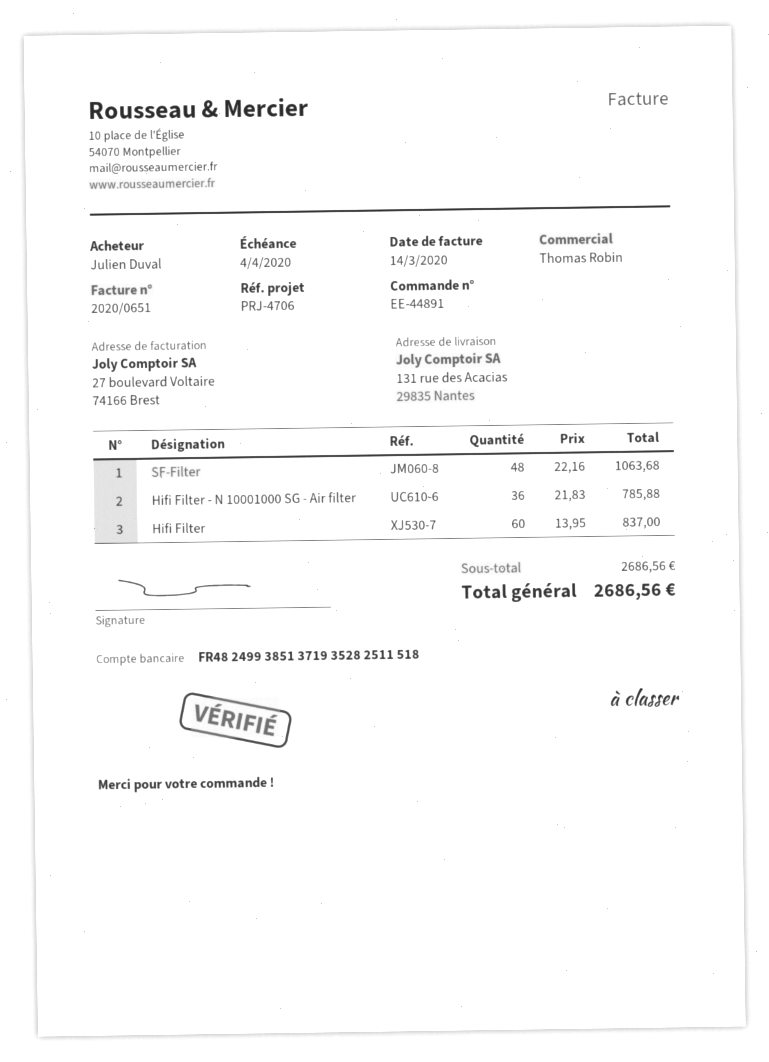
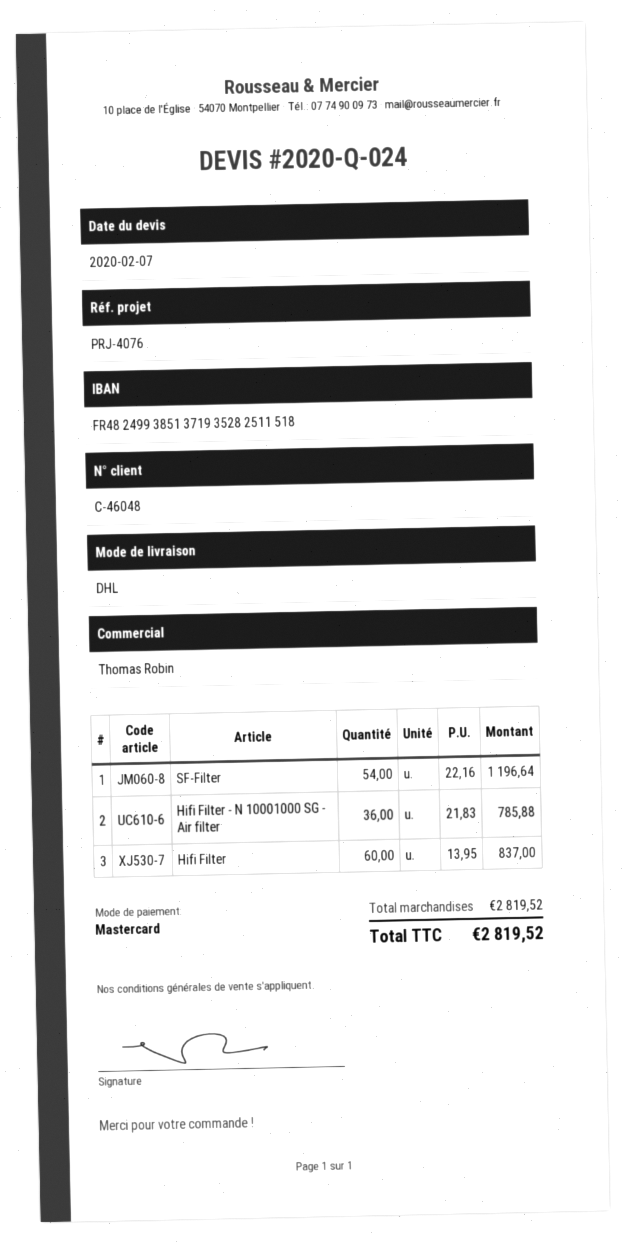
reference: PRJ-4706 -> PRJ-4076
SF-Filter: 48 x 22.16 = 1063.68 -> 54 x 22.16 = 1196.64
subtotal: 2686.56 -> 2819.52
total: 2686.56 -> 2819.52

